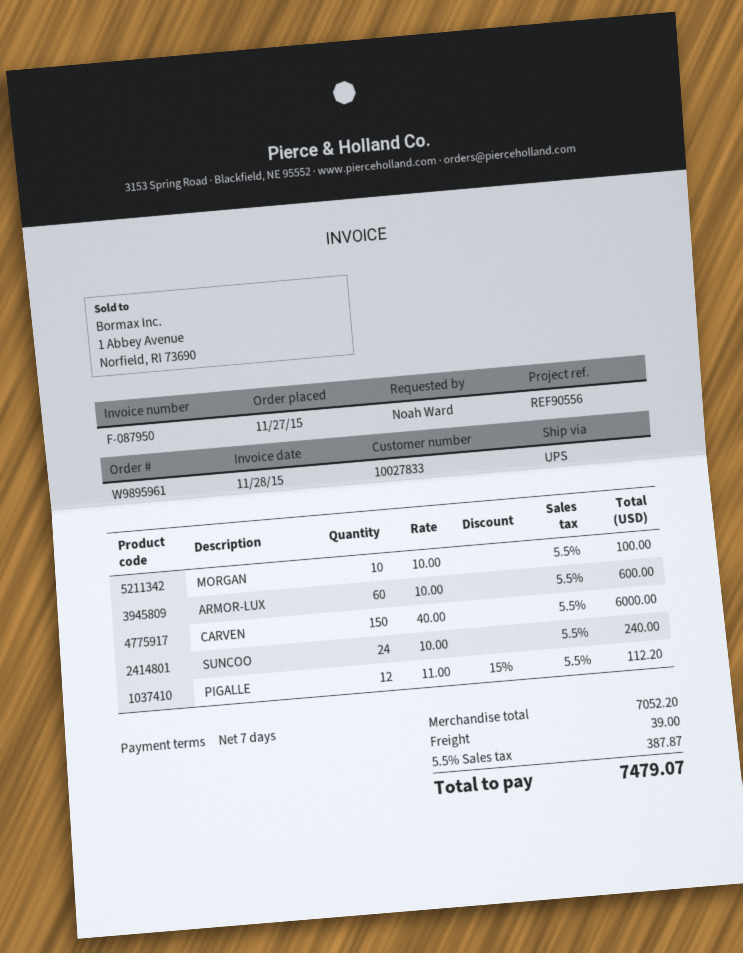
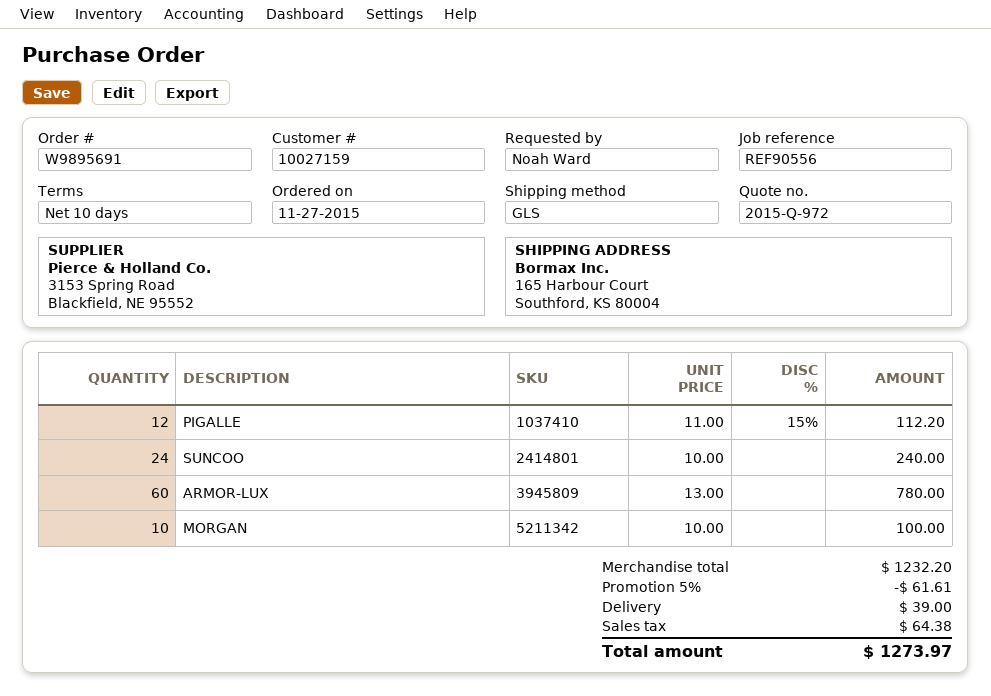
order number: W9895961 -> W9895691
payment terms: 7 days -> 10 days
customer number: 10027833 -> 10027159
shipping method: UPS -> GLS
ARMOR-LUX: 60 x 10.00 = 600.00 -> 60 x 13.00 = 780.00
CARVEN: 150 x 40.00 = 6000.00 -> none
subtotal: 7052.20 -> 1232.20
discount: none -> 5% = 61.61
tax: 387.87 -> 64.38
total: 7479.07 -> 1273.97

